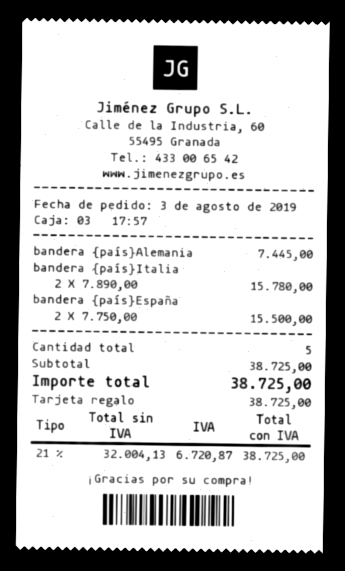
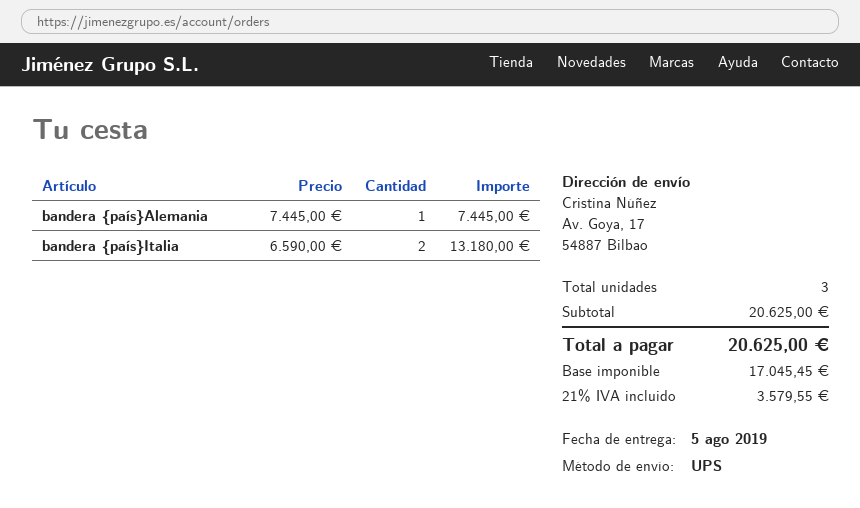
bandera {país}Italia: 2 x 7890.00 = 15780.00 -> 2 x 6590.00 = 13180.00
bandera {país}España: 2 x 7750.00 = 15500.00 -> none
total quantity: 5 -> 3
subtotal: 38725.00 -> 20625.00
net: 32004.13 -> 17045.45
tax: 21% = 6720.87 -> 21% = 3579.55
total: 38725.00 -> 20625.00

